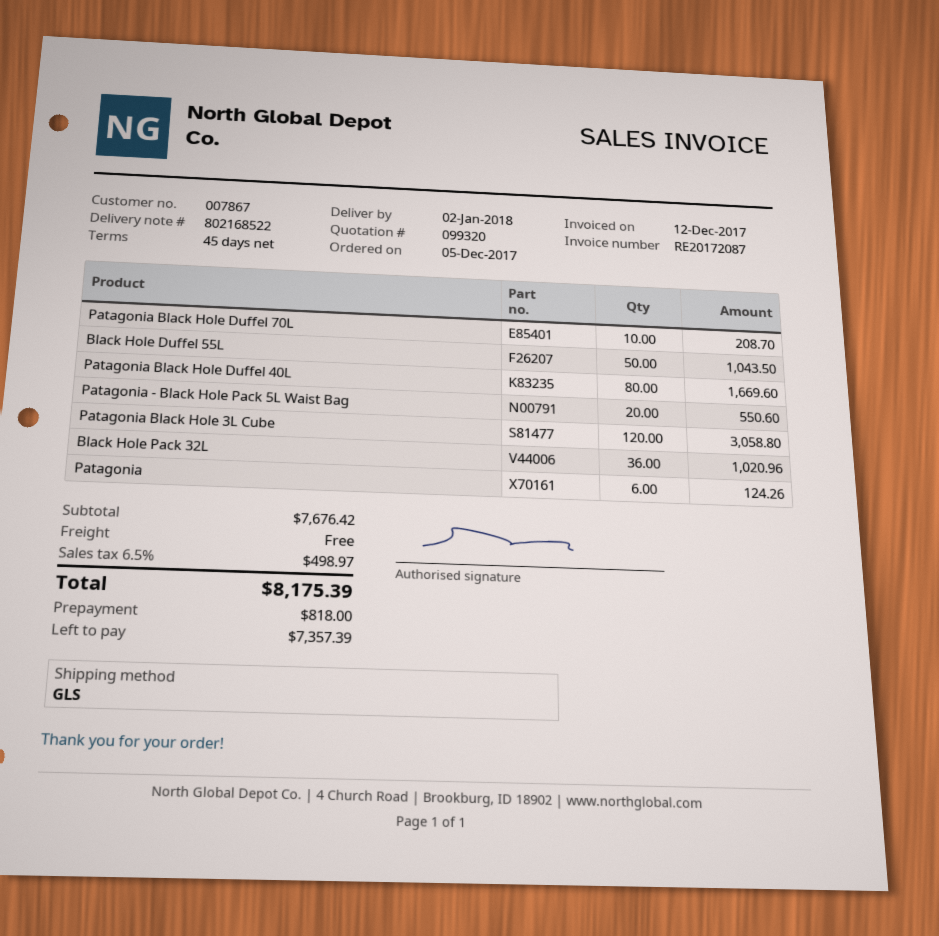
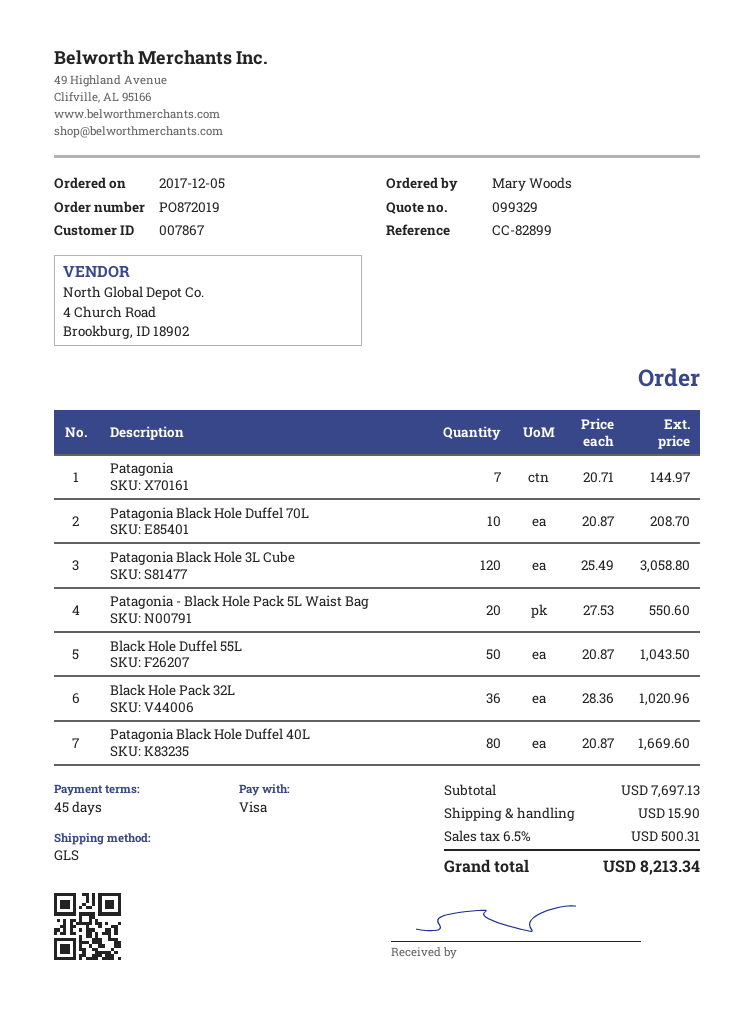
quote number: 099320 -> 099329
Patagonia: 6 for 124.26 -> 7 for 144.97
subtotal: 7676.42 -> 7697.13
shipping: 0.00 -> 15.90
tax: 6.5% = 498.97 -> 6.5% = 500.31
total: 8175.39 -> 8213.34

